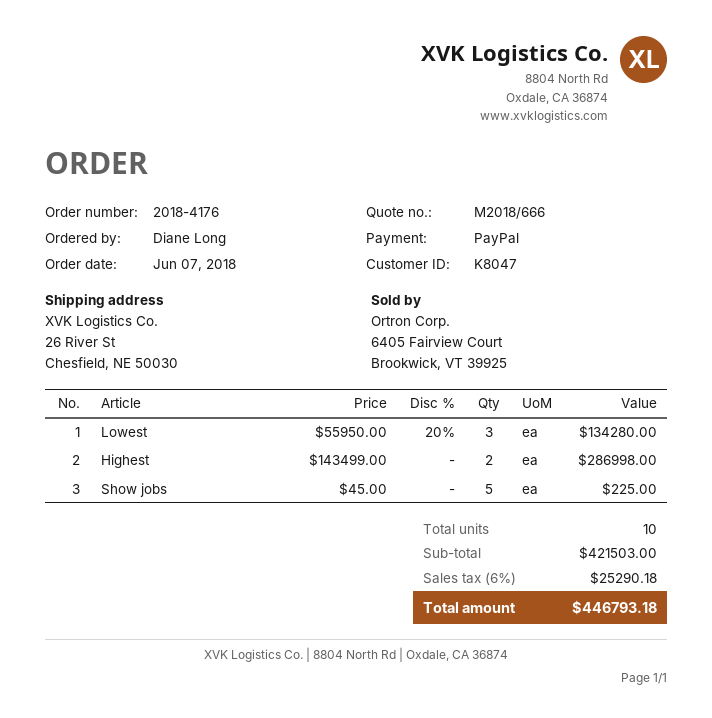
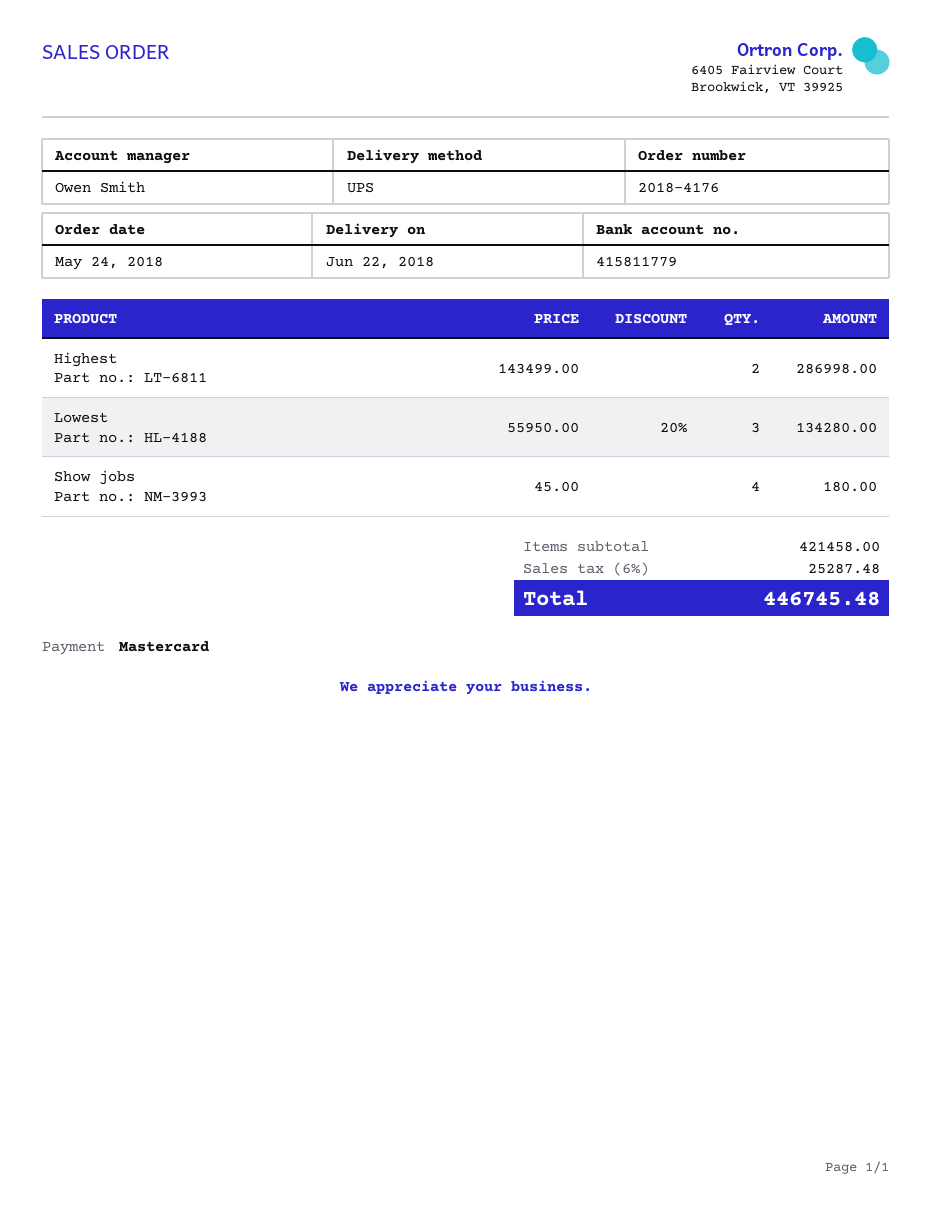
order date: 2018-06-07 -> 2018-05-24
payment method: PayPal -> Mastercard
Show jobs: 5 x 45.00 = 225.00 -> 4 x 45.00 = 180.00
subtotal: 421503.00 -> 421458.00
tax: 6% = 25290.18 -> 6% = 25287.48
total: 446793.18 -> 446745.48

